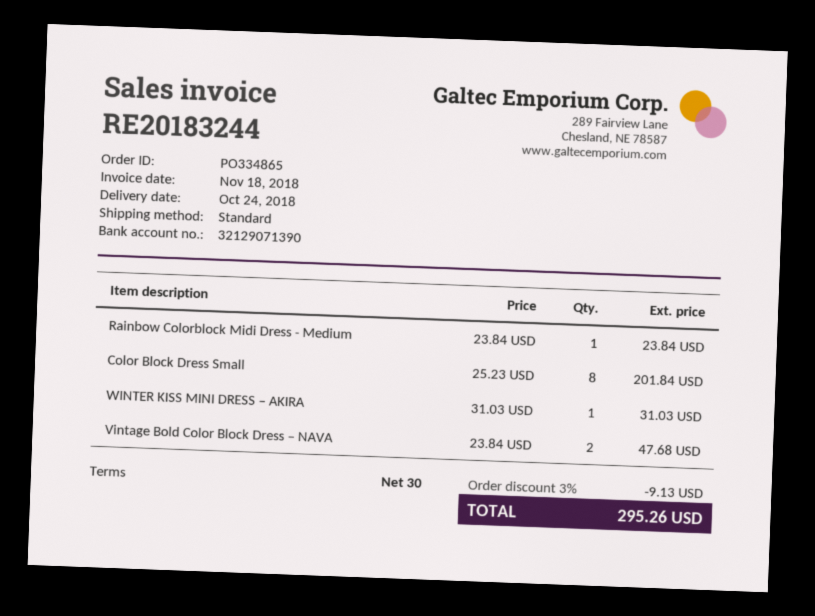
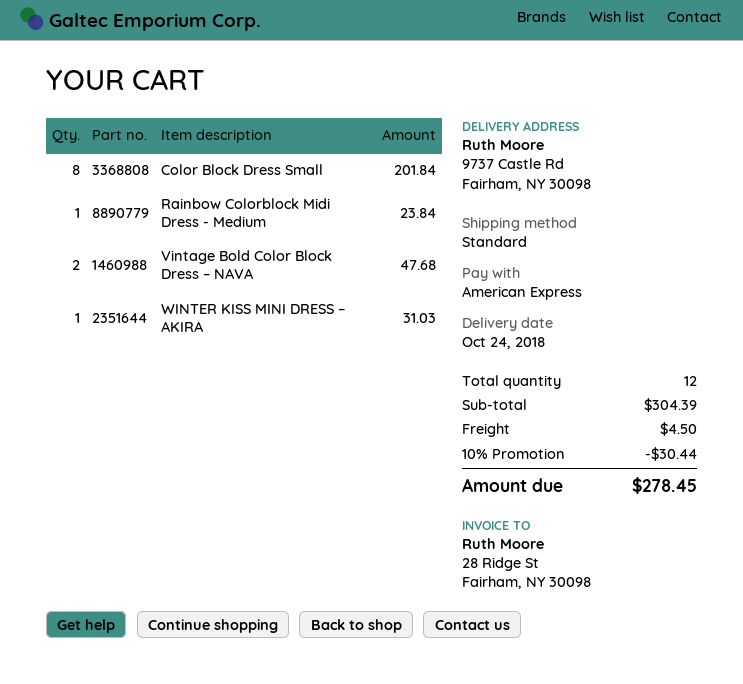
discount: 3% = 9.13 -> 10% = 30.44
shipping: none -> 4.50
total: 295.26 -> 278.45

